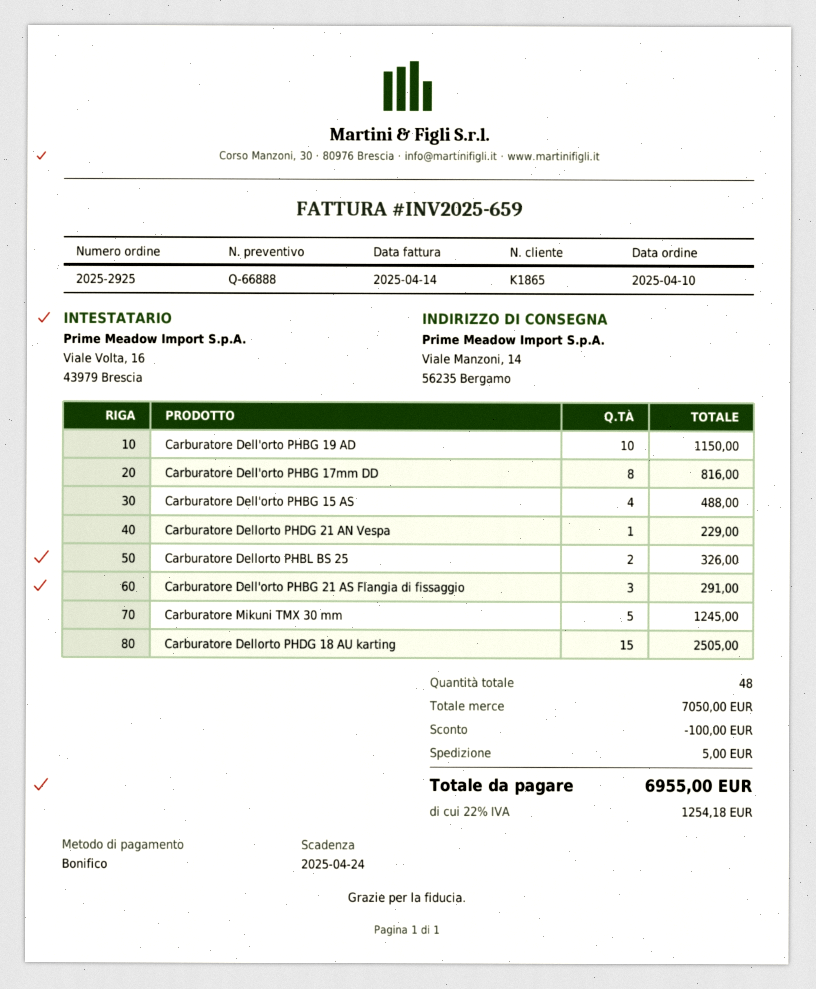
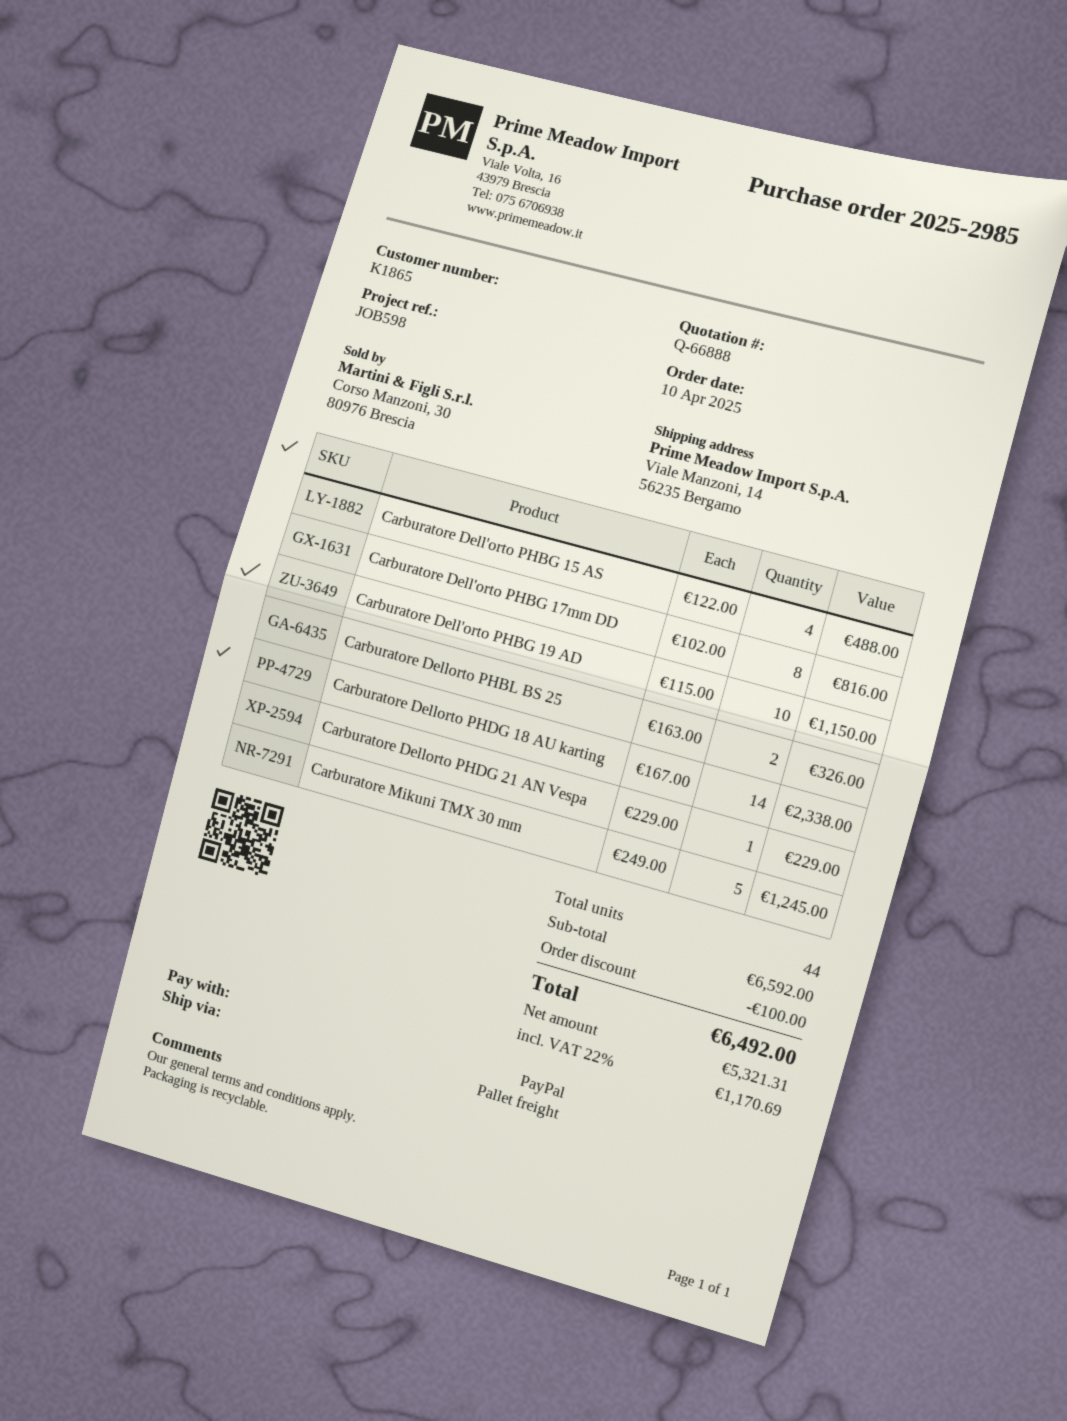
order number: 2025-2925 -> 2025-2985
payment method: bank transfer -> PayPal
Carburatore Dell'orto PHBG 21 AS Flangia di fissaggio: 3 for 291.00 -> none
Carburatore Dellorto PHDG 18 AU karting: 15 for 2505.00 -> 14 for 2338.00
total quantity: 48 -> 44
subtotal: 7050.00 -> 6592.00
shipping: 5.00 -> none
tax: 22% = 1254.18 -> 22% = 1170.69
total: 6955.00 -> 6492.00

